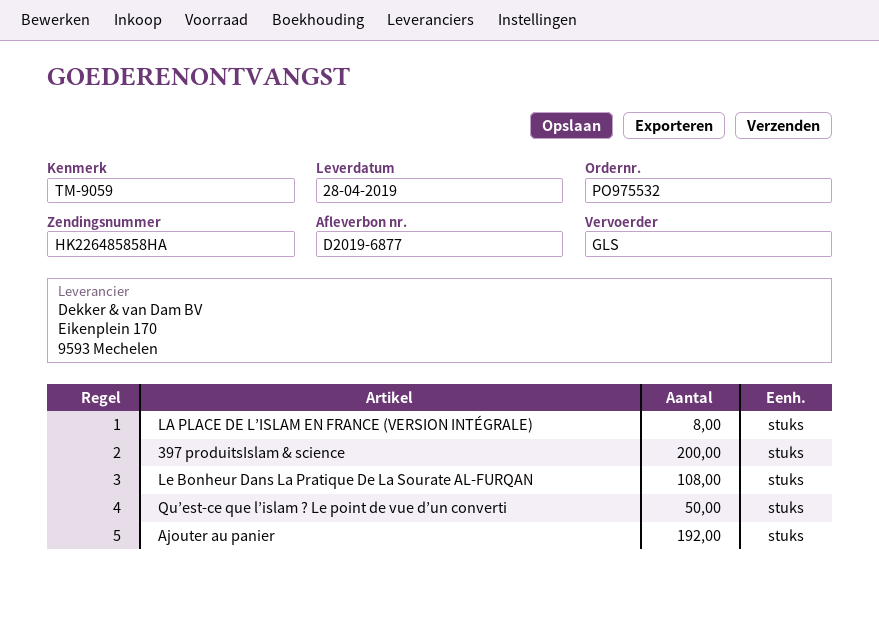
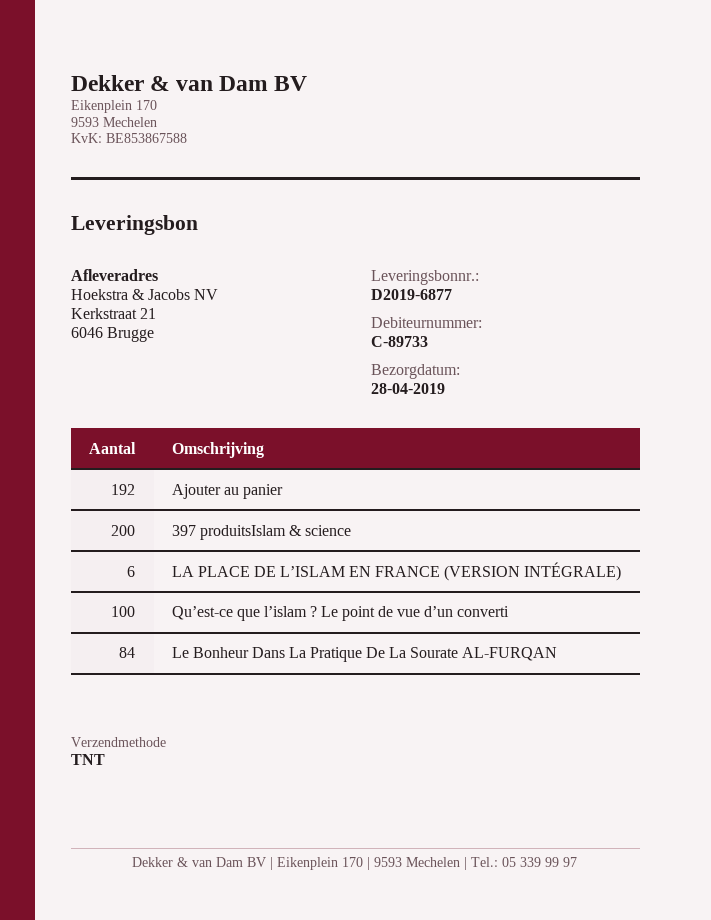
shipping method: GLS -> TNT
LA PLACE DE L’ISLAM EN FRANCE (VERSION INTÉGRALE): 8 -> 6
Le Bonheur Dans La Pratique De La Sourate AL-FURQAN: 108 -> 84
Qu’est-ce que l’islam ? Le point de vue d’un converti: 50 -> 100

